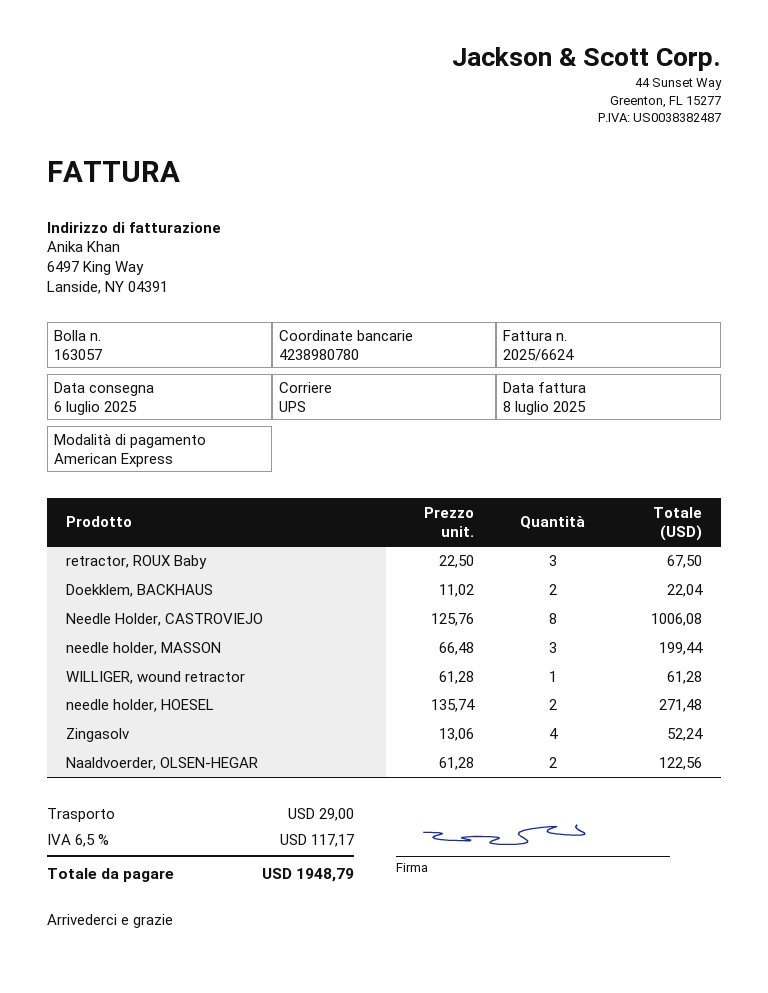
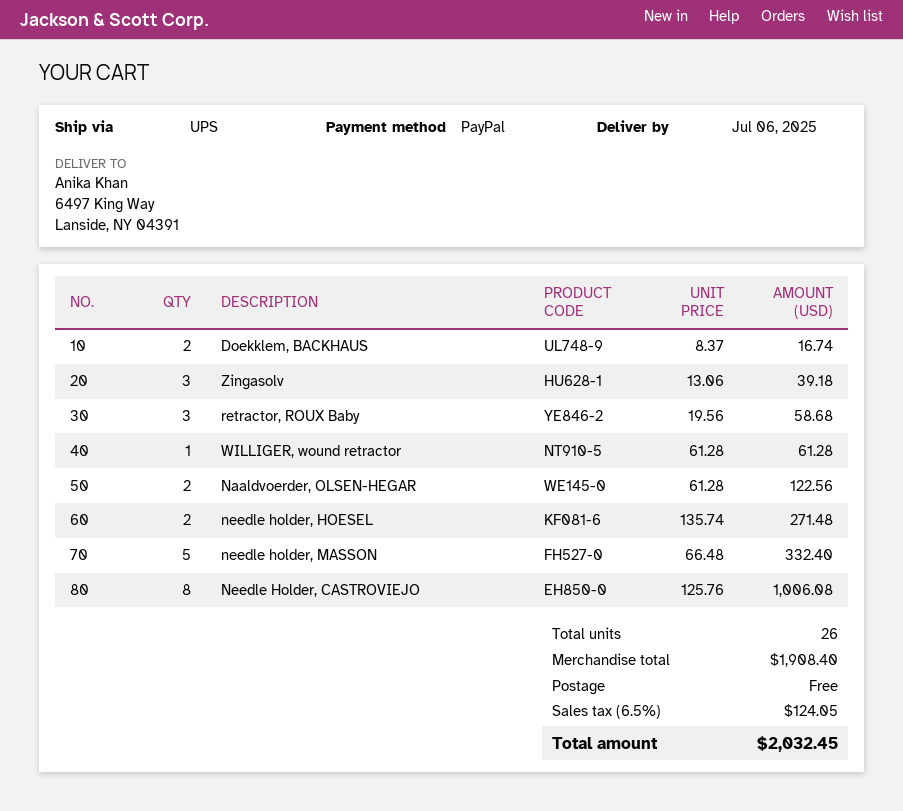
payment method: American Express -> PayPal
retractor, ROUX Baby: 3 x 22.50 = 67.50 -> 3 x 19.56 = 58.68
Doekklem, BACKHAUS: 2 x 11.02 = 22.04 -> 2 x 8.37 = 16.74
needle holder, MASSON: 3 x 66.48 = 199.44 -> 5 x 66.48 = 332.40
Zingasolv: 4 x 13.06 = 52.24 -> 3 x 13.06 = 39.18
shipping: 29.00 -> 0.00
tax: 6.5% = 117.17 -> 6.5% = 124.05
total: 1948.79 -> 2032.45

